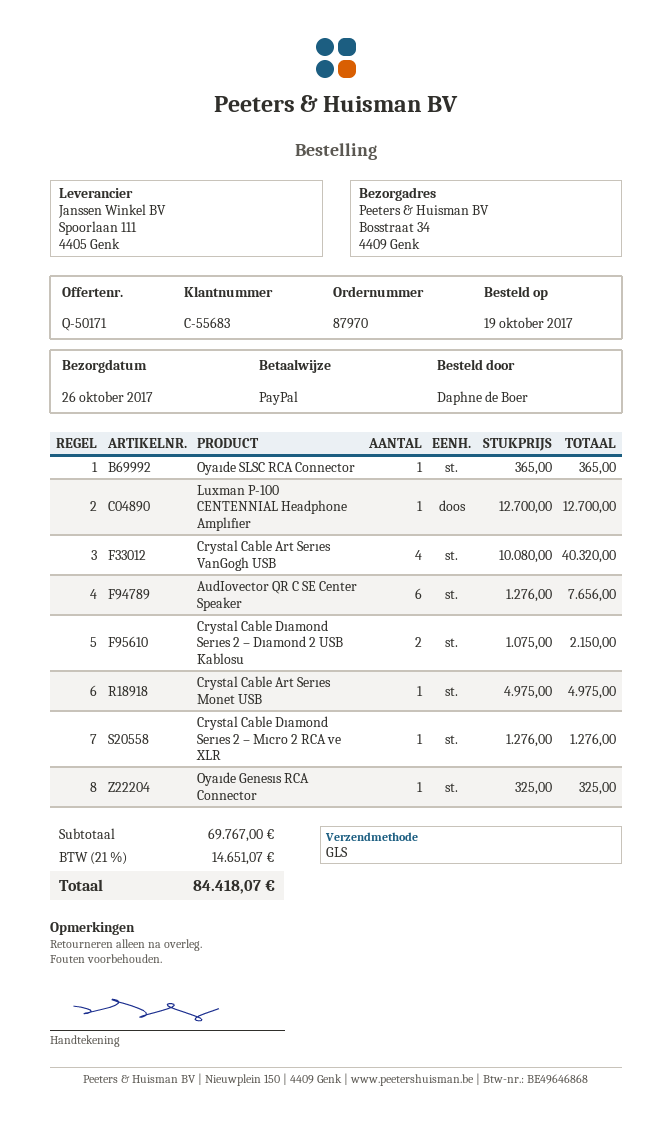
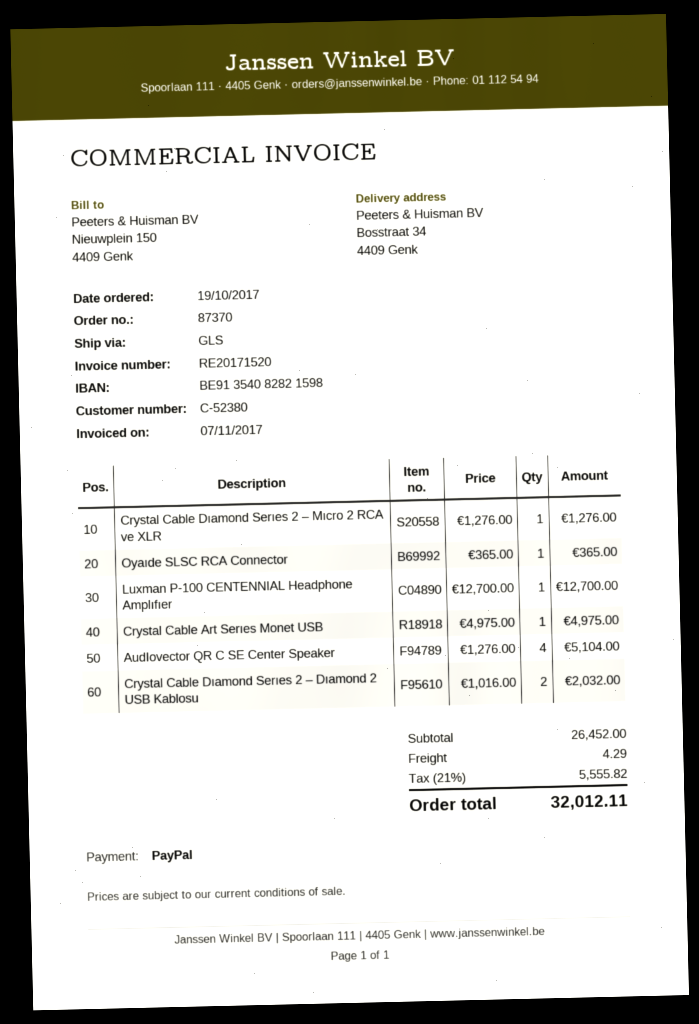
order number: 87970 -> 87370
customer number: C-55683 -> C-52380
Crystal Cable Art Serıes VanGogh USB: 4 x 10080.00 = 40320.00 -> none
AudIovector QR C SE Center Speaker: 6 x 1276.00 = 7656.00 -> 4 x 1276.00 = 5104.00
Crystal Cable Dıamond Serıes 2 – Dıamond 2 USB Kablosu: 2 x 1075.00 = 2150.00 -> 2 x 1016.00 = 2032.00
Oyaıde Genesıs RCA Connector: 1 x 325.00 = 325.00 -> none
subtotal: 69767.00 -> 26452.00
shipping: none -> 4.29
tax: 21% = 14651.07 -> 21% = 5555.82
total: 84418.07 -> 32012.11

